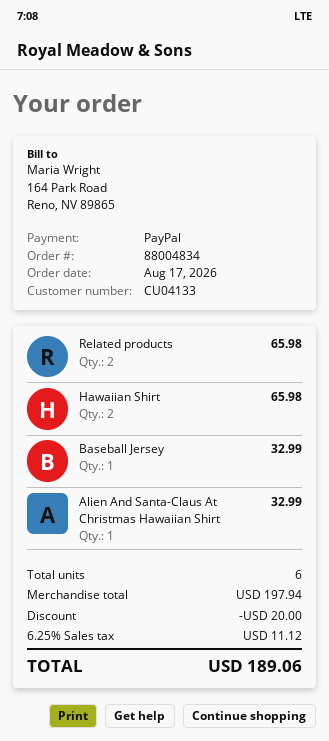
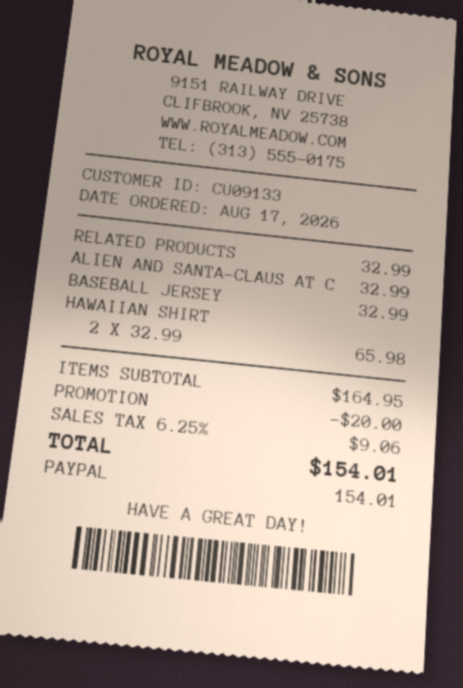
customer number: CU04133 -> CU09133
Related products: 2 for 65.98 -> 1 for 32.99
subtotal: 197.94 -> 164.95
tax: 6.25% = 11.12 -> 6.25% = 9.06
total: 189.06 -> 154.01

